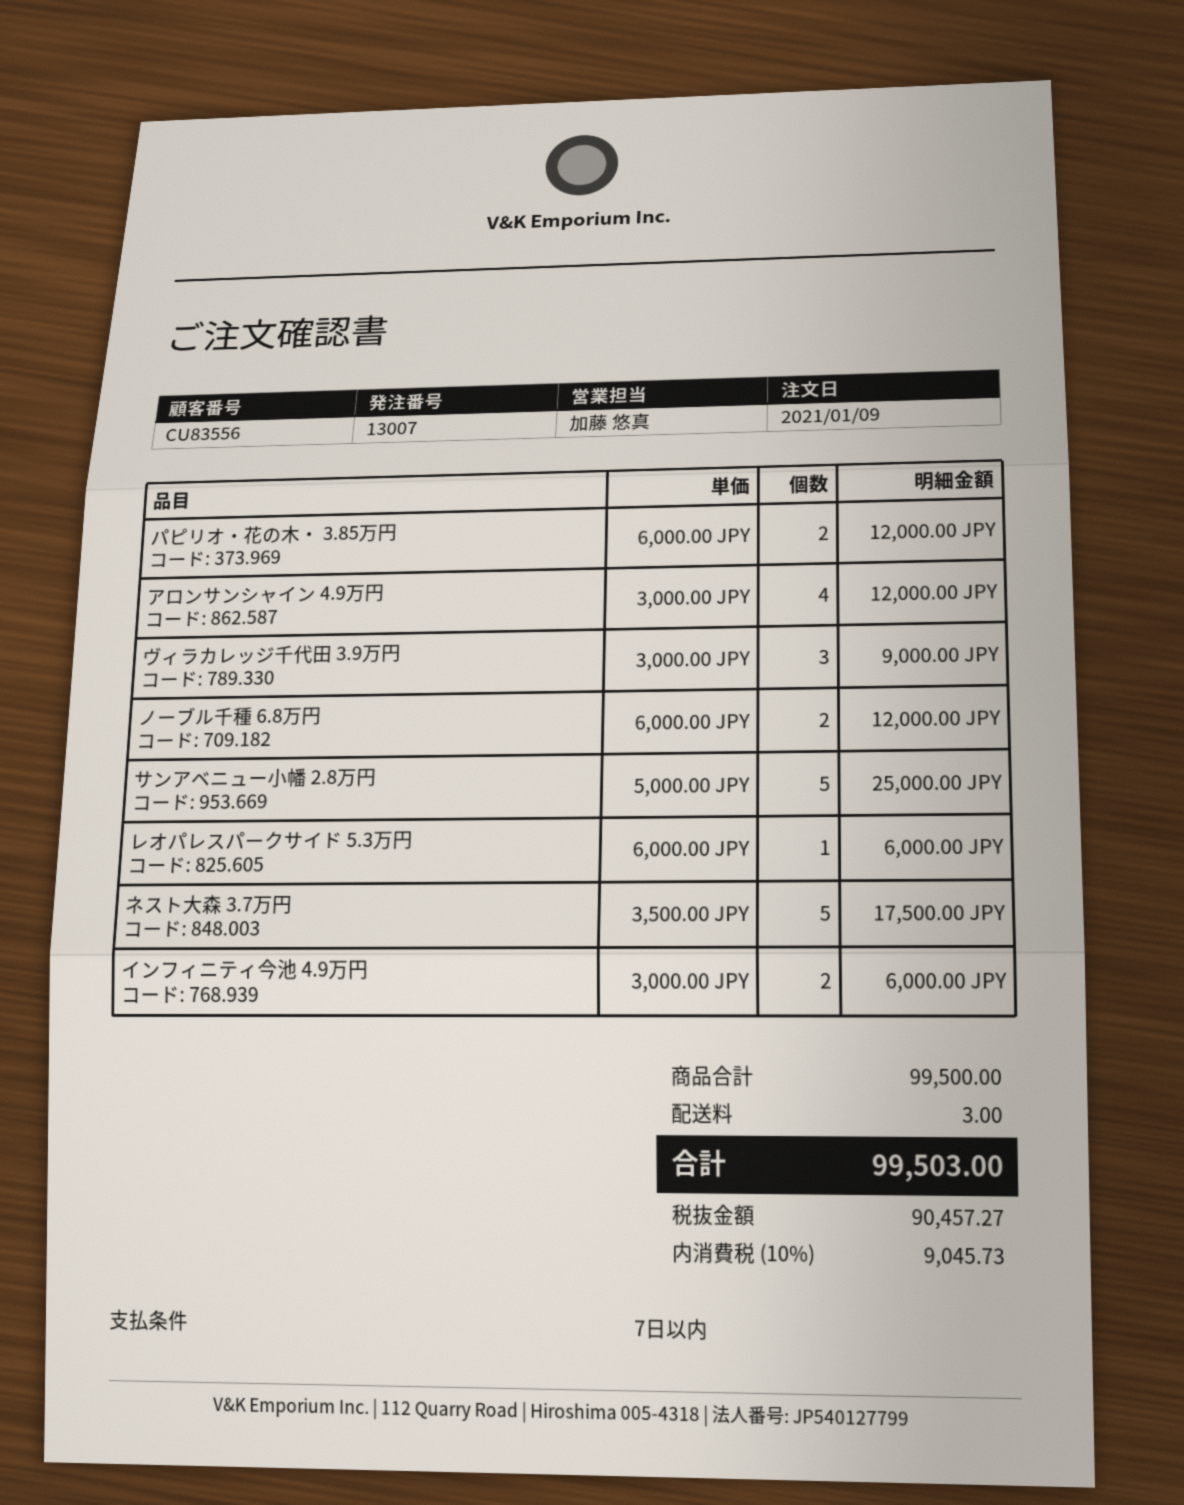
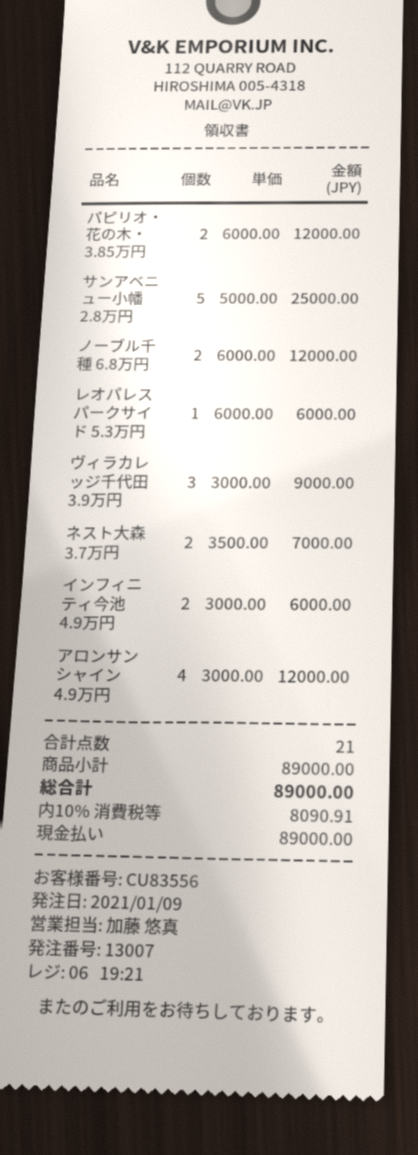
ネスト大森 3.7万円: 5 x 3500.00 = 17500.00 -> 2 x 3500.00 = 7000.00
subtotal: 99500.00 -> 89000.00
shipping: 3.00 -> none
tax: 10% = 9045.73 -> 10% = 8090.91
total: 99503.00 -> 89000.00

